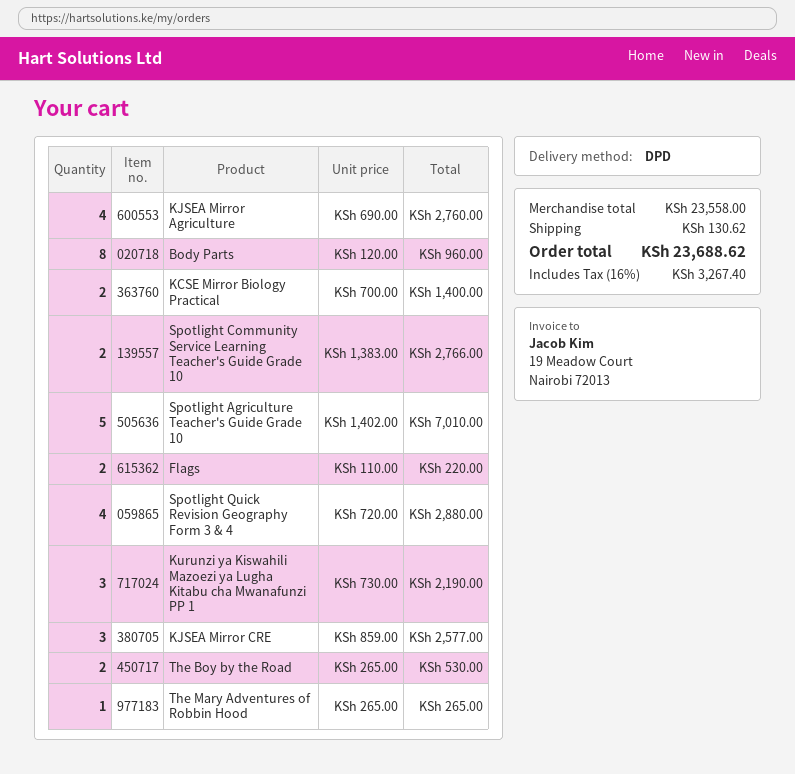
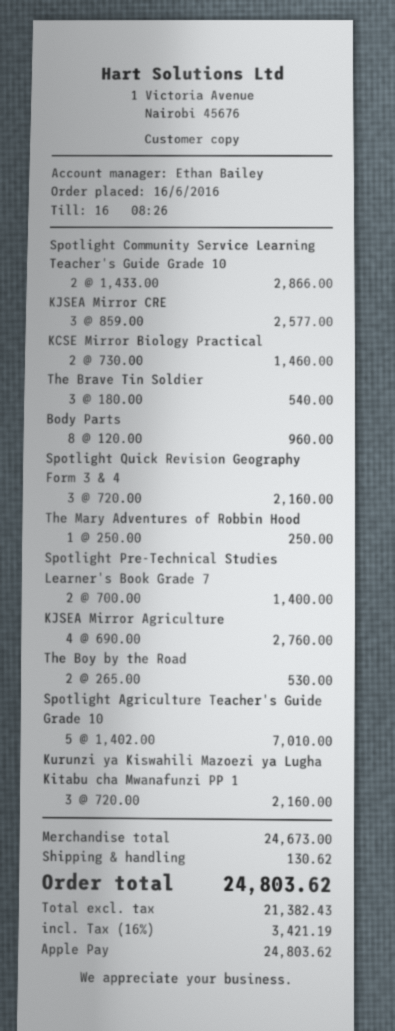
KCSE Mirror Biology Practical: 2 x 700.00 = 1400.00 -> 2 x 730.00 = 1460.00
Spotlight Community Service Learning Teacher's Guide Grade 10: 2 x 1383.00 = 2766.00 -> 2 x 1433.00 = 2866.00
Flags: 2 x 110.00 = 220.00 -> none
Spotlight Quick Revision Geography Form 3 & 4: 4 x 720.00 = 2880.00 -> 3 x 720.00 = 2160.00
Kurunzi ya Kiswahili Mazoezi ya Lugha Kitabu cha Mwanafunzi PP 1: 3 x 730.00 = 2190.00 -> 3 x 720.00 = 2160.00
The Mary Adventures of Robbin Hood: 1 x 265.00 = 265.00 -> 1 x 250.00 = 250.00
The Brave Tin Soldier: none -> 3 x 180.00 = 540.00
Spotlight Pre-Technical Studies Learner's Book Grade 7: none -> 2 x 700.00 = 1400.00
subtotal: 23558.00 -> 24673.00
tax: 16% = 3267.40 -> 16% = 3421.19
total: 23688.62 -> 24803.62

